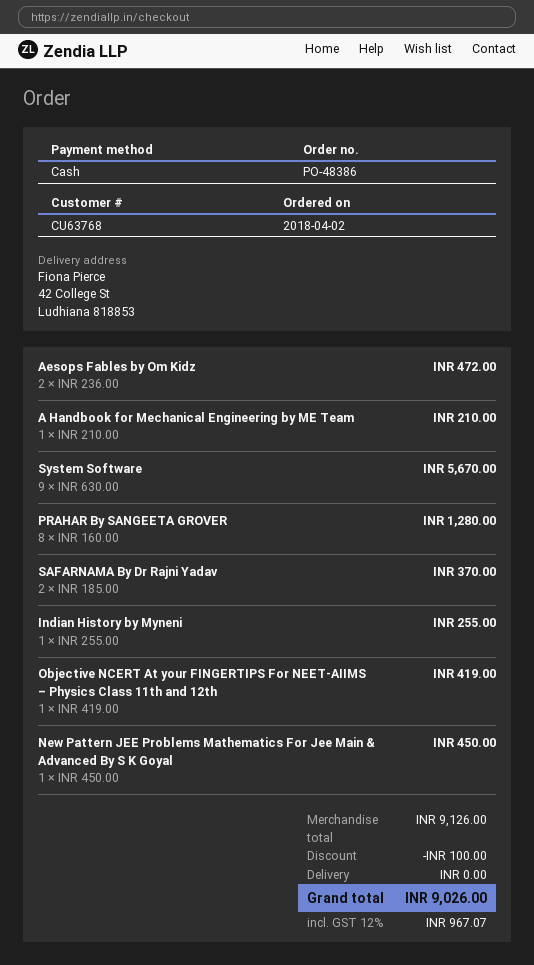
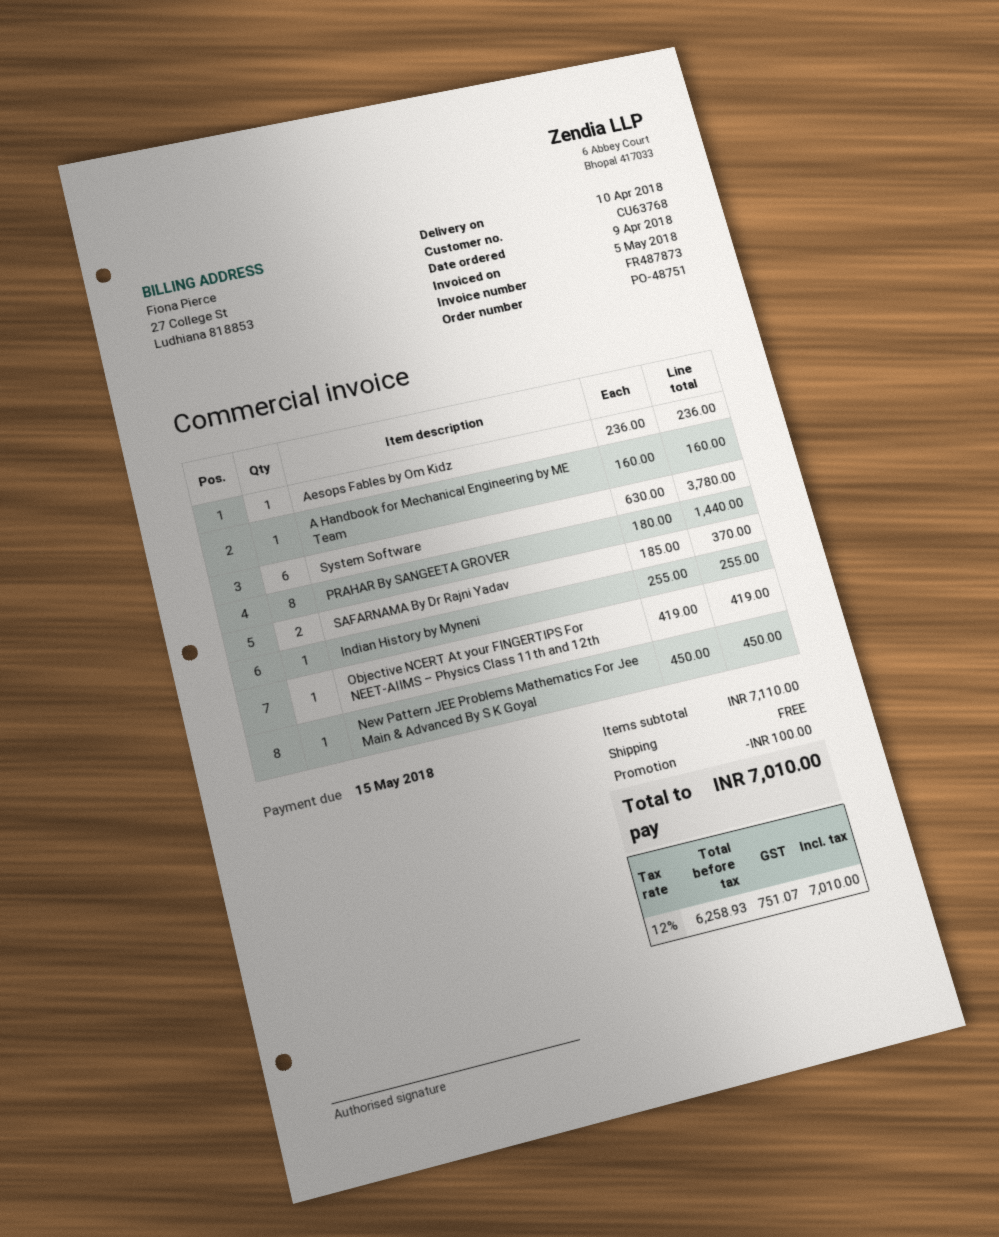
order number: PO-48386 -> PO-48751
order date: 2018-04-02 -> 2018-04-09
Aesops Fables by Om Kidz: 2 x 236.00 = 472.00 -> 1 x 236.00 = 236.00
A Handbook for Mechanical Engineering by ME Team: 1 x 210.00 = 210.00 -> 1 x 160.00 = 160.00
System Software: 9 x 630.00 = 5670.00 -> 6 x 630.00 = 3780.00
PRAHAR By SANGEETA GROVER: 8 x 160.00 = 1280.00 -> 8 x 180.00 = 1440.00
subtotal: 9126.00 -> 7110.00
tax: 12% = 967.07 -> 12% = 751.07
total: 9026.00 -> 7010.00

